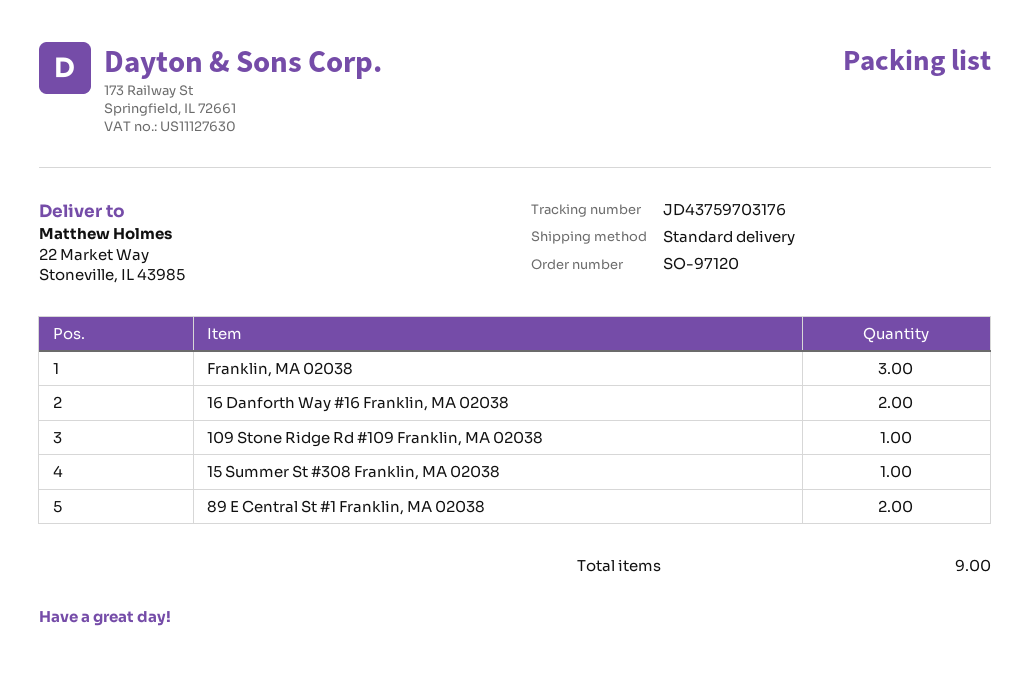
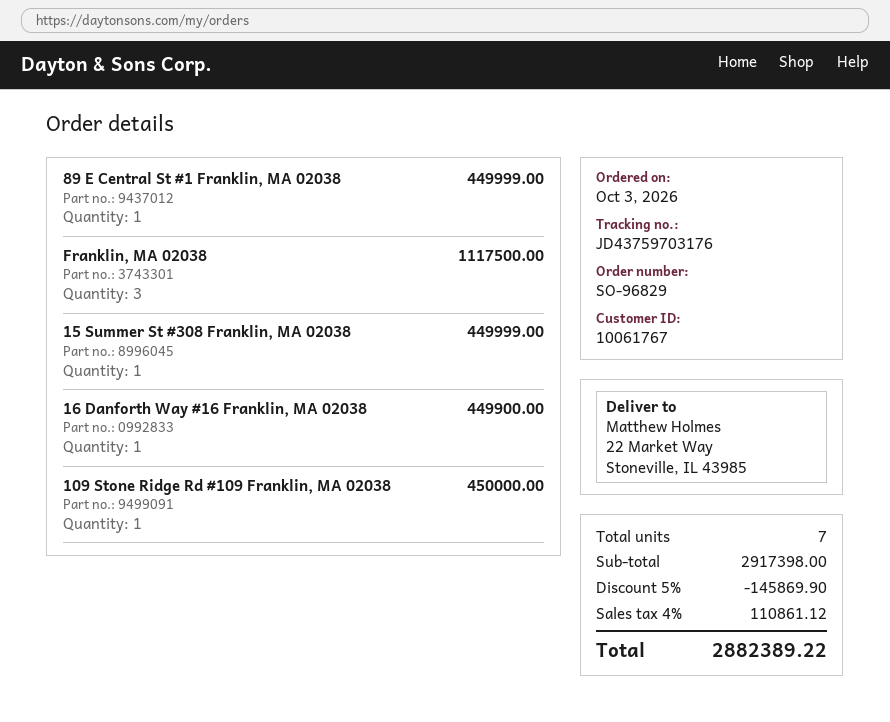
order number: SO-97120 -> SO-96829
16 Danforth Way #16 Franklin, MA 02038: 2 -> 1
89 E Central St #1 Franklin, MA 02038: 2 -> 1
total quantity: 9 -> 7

